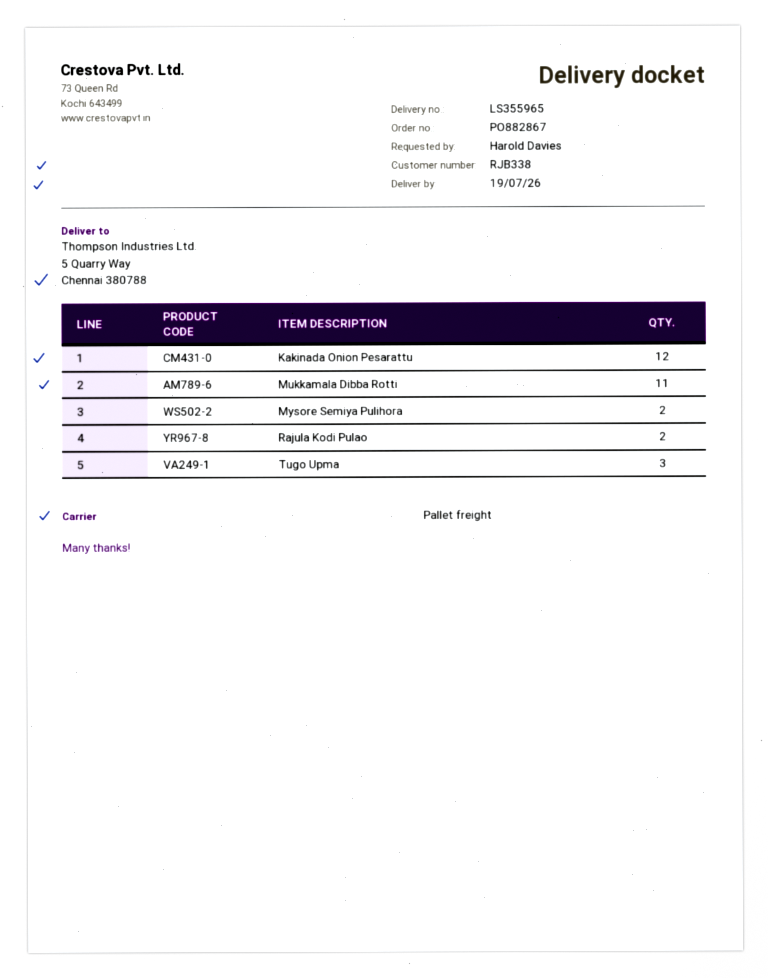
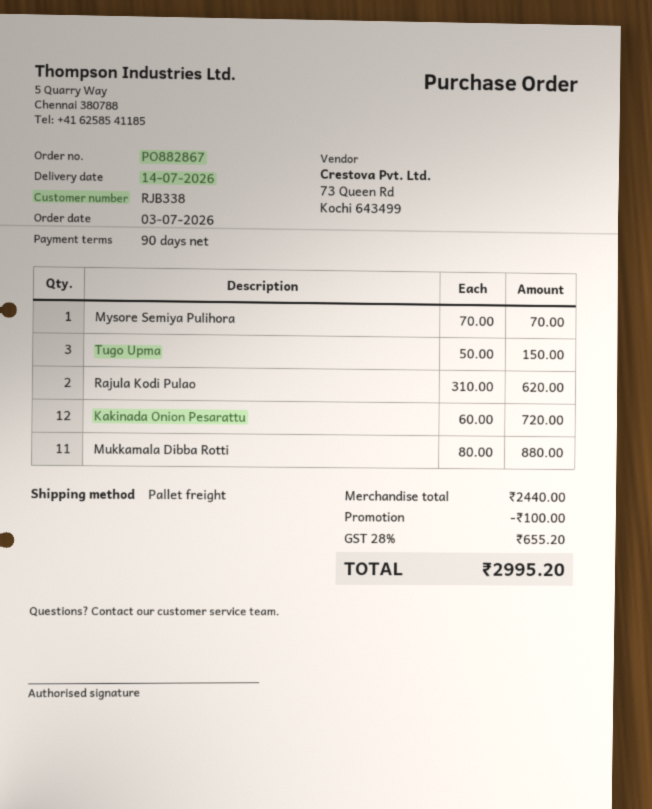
delivery date: 2026-07-19 -> 2026-07-14
Mysore Semiya Pulihora: 2 -> 1

